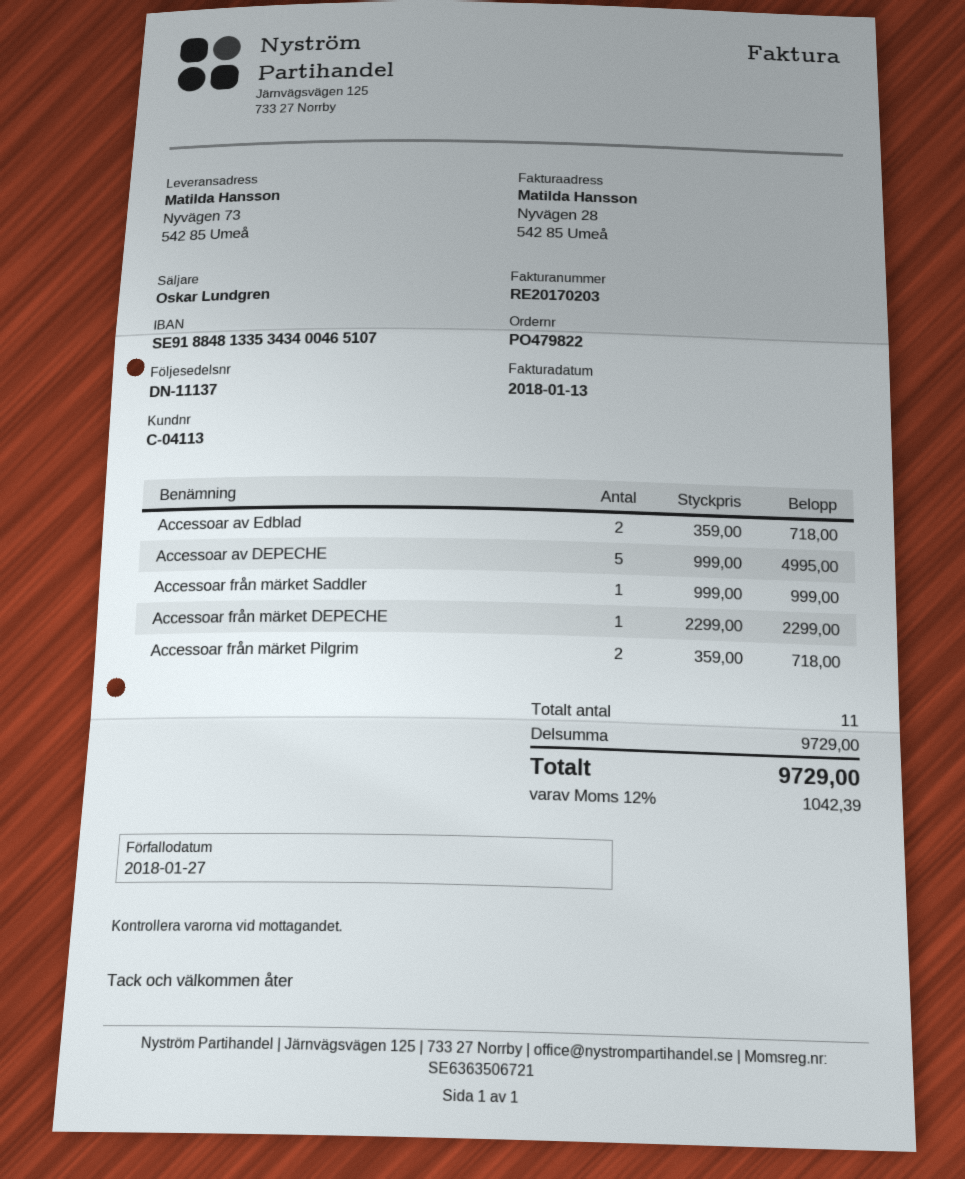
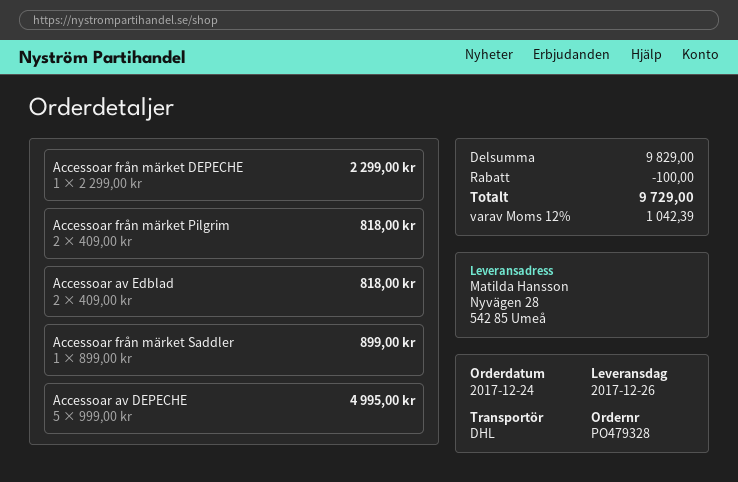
order number: PO479822 -> PO479328
ship to: Nyvägen 73, 542 85 Umeå -> Nyvägen 28, 542 85 Umeå
Accessoar av Edblad: 2 x 359.00 = 718.00 -> 2 x 409.00 = 818.00
Accessoar från märket Saddler: 1 x 999.00 = 999.00 -> 1 x 899.00 = 899.00
Accessoar från märket Pilgrim: 2 x 359.00 = 718.00 -> 2 x 409.00 = 818.00
subtotal: 9729.00 -> 9829.00
discount: none -> 100.00

